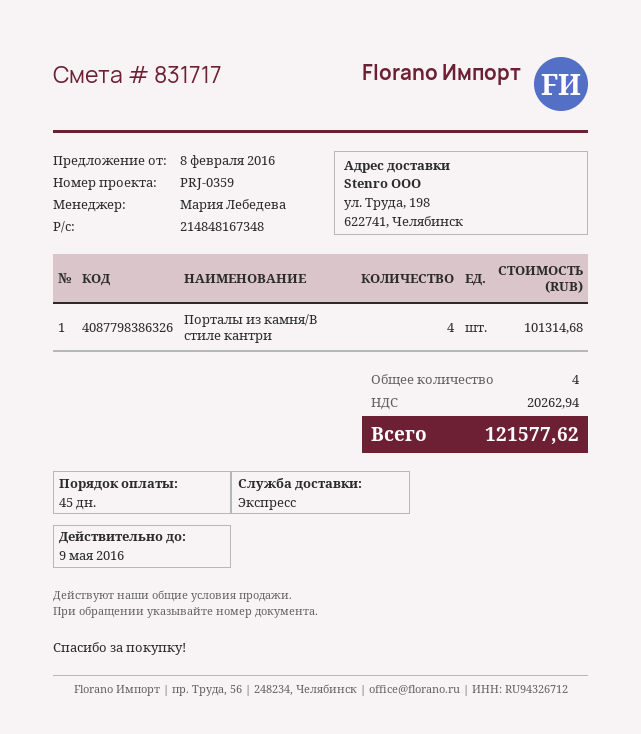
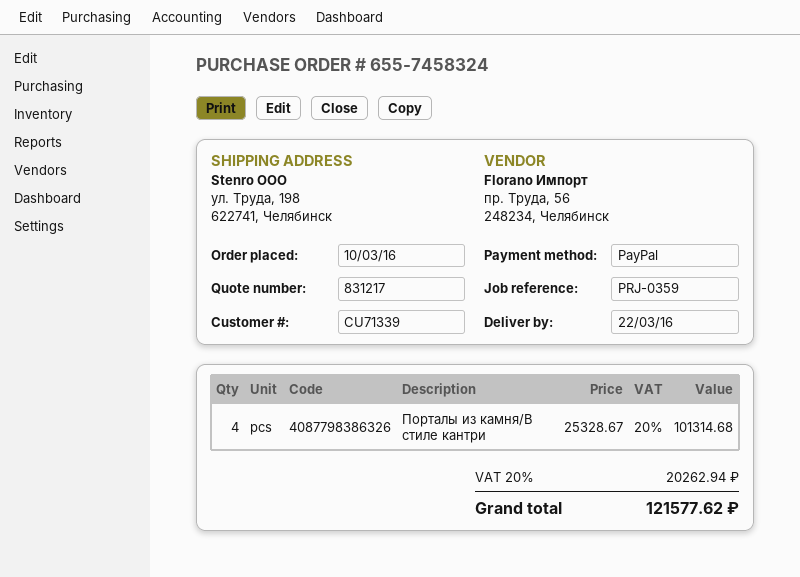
quote number: 831717 -> 831217

